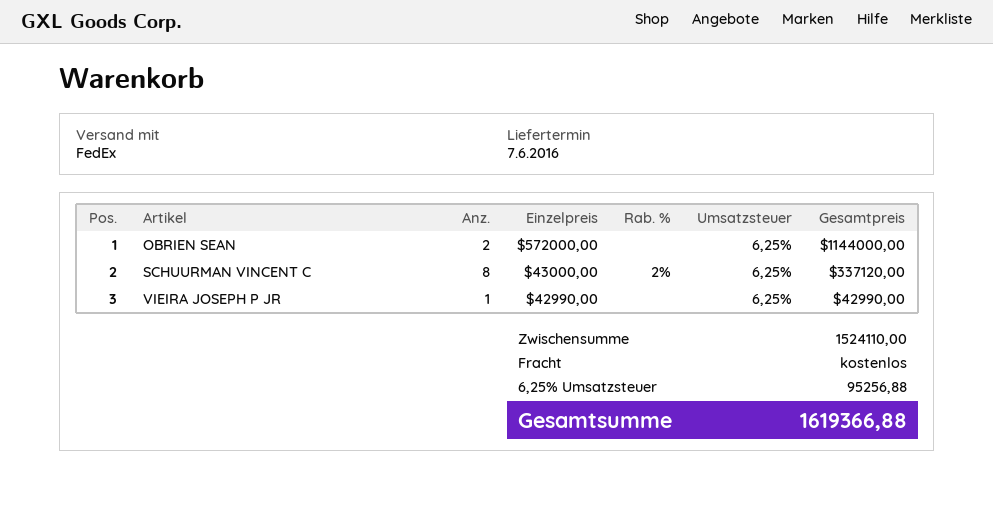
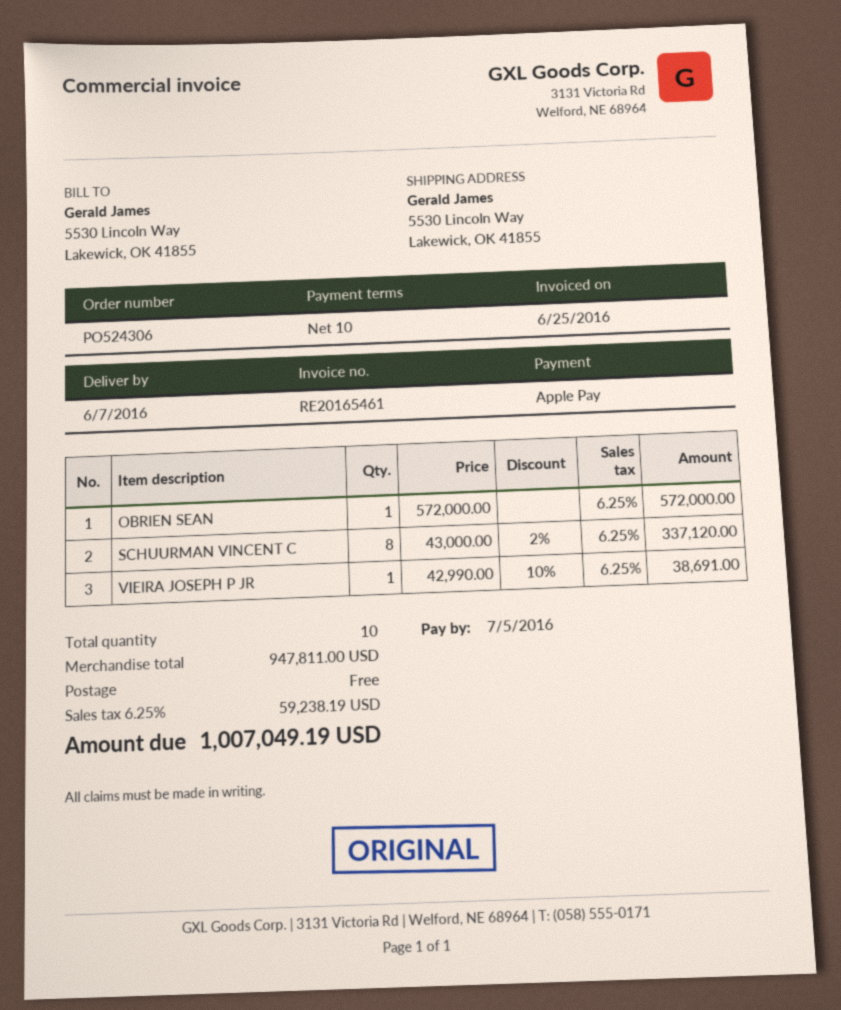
OBRIEN SEAN: 2 x 572000.00 = 1144000.00 -> 1 x 572000.00 = 572000.00
VIEIRA JOSEPH P JR: 1 x 42990.00 = 42990.00 -> 1 x 42990.00 - 10% = 38691.00
subtotal: 1524110.00 -> 947811.00
tax: 6.25% = 95256.88 -> 6.25% = 59238.19
total: 1619366.88 -> 1007049.19

